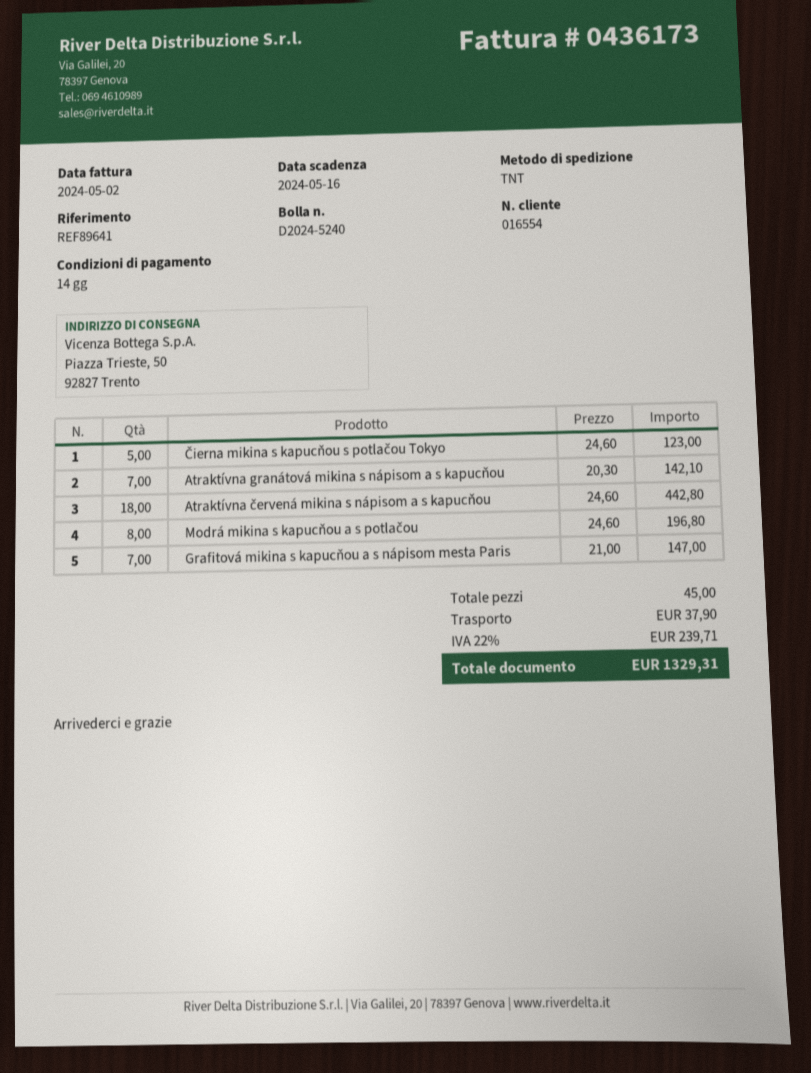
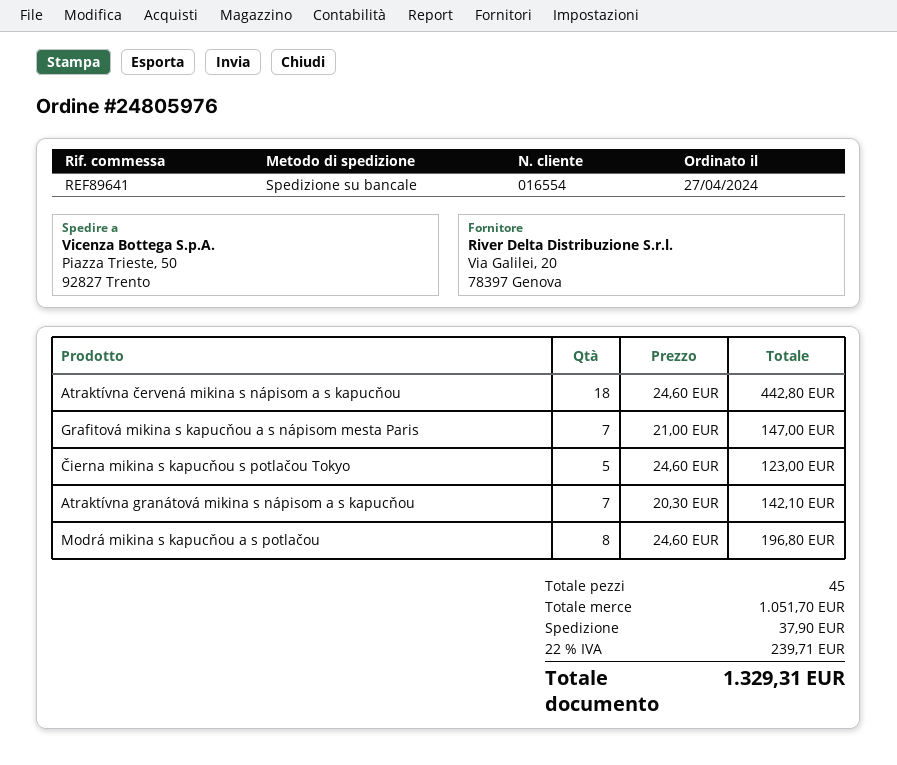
shipping method: TNT -> pallet freight

